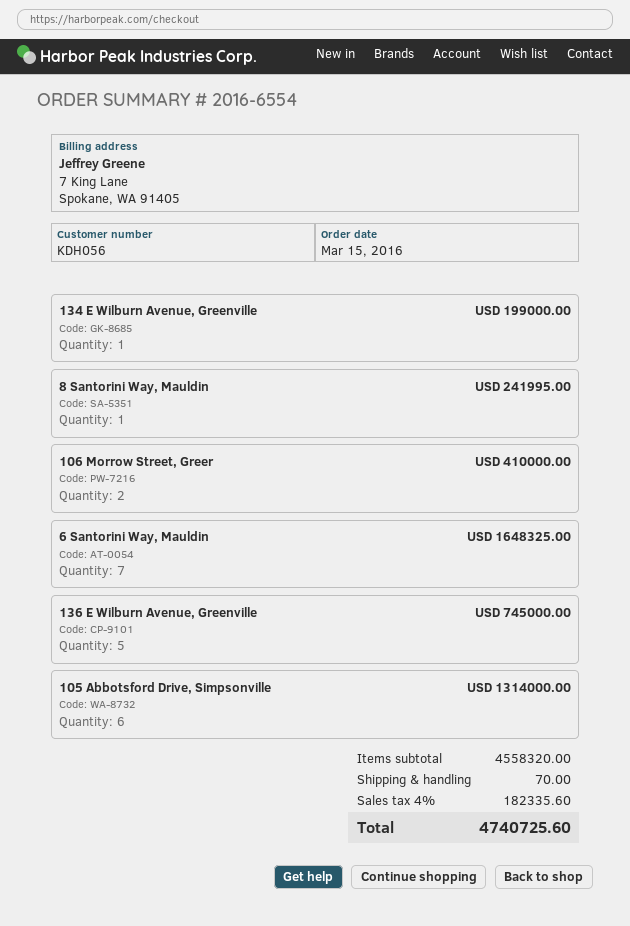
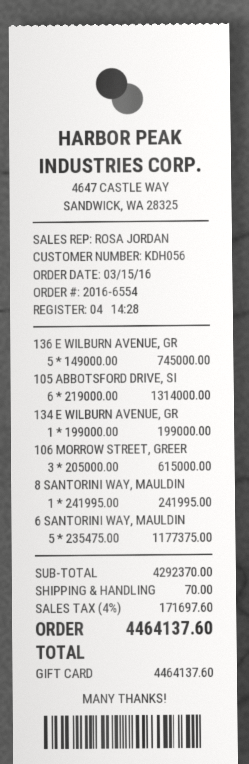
106 Morrow Street, Greer: 2 for 410000.00 -> 3 for 615000.00
6 Santorini Way, Mauldin: 7 for 1648325.00 -> 5 for 1177375.00
subtotal: 4558320.00 -> 4292370.00
tax: 4% = 182335.60 -> 4% = 171697.60
total: 4740725.60 -> 4464137.60

